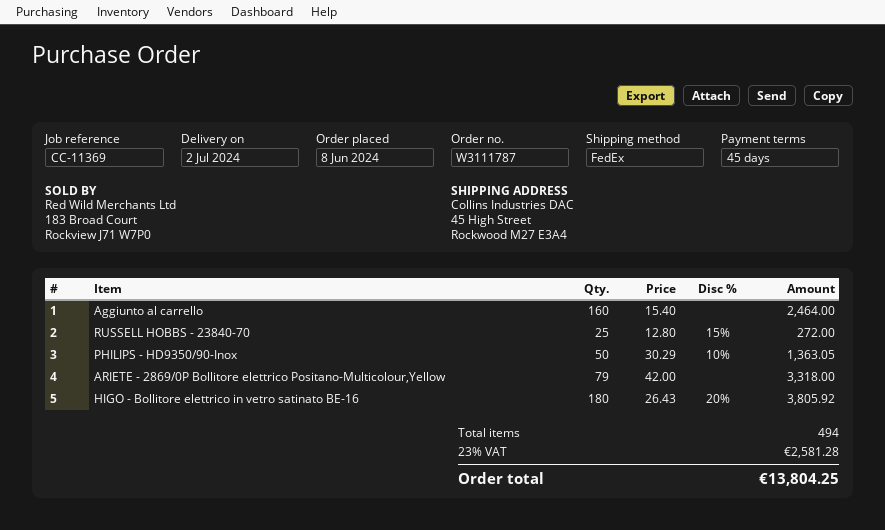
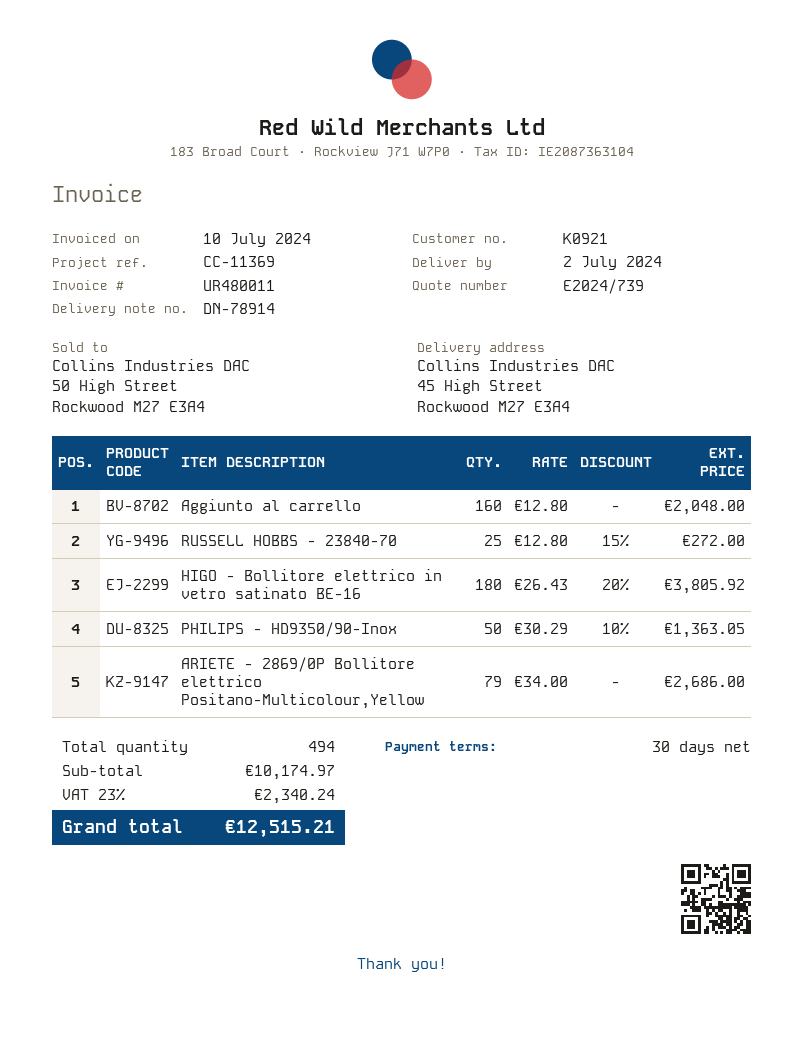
payment terms: 45 days -> 30 days
Aggiunto al carrello: 160 x 15.40 = 2464.00 -> 160 x 12.80 = 2048.00
ARIETE - 2869/0P Bollitore elettrico Positano-Multicolour,Yellow: 79 x 42.00 = 3318.00 -> 79 x 34.00 = 2686.00
tax: 23% = 2581.28 -> 23% = 2340.24
total: 13804.25 -> 12515.21

